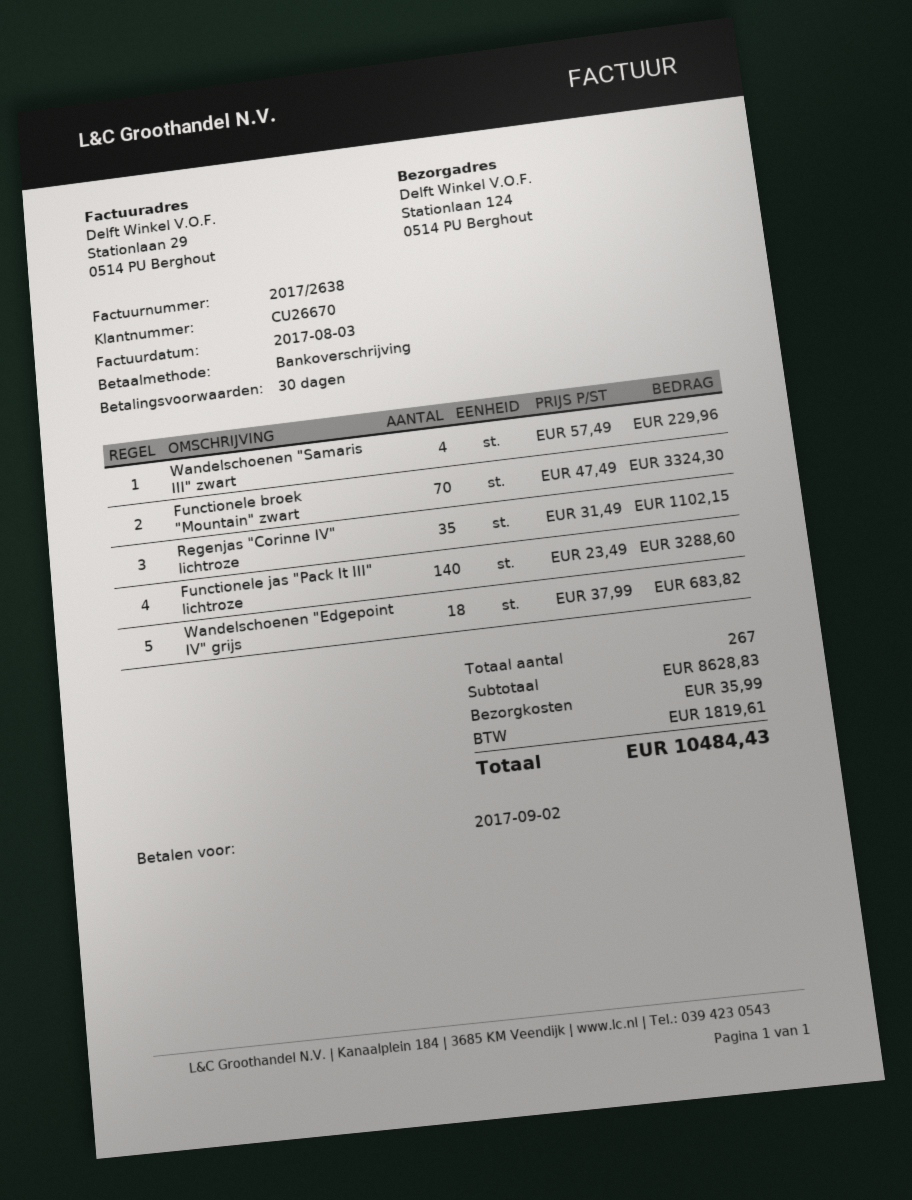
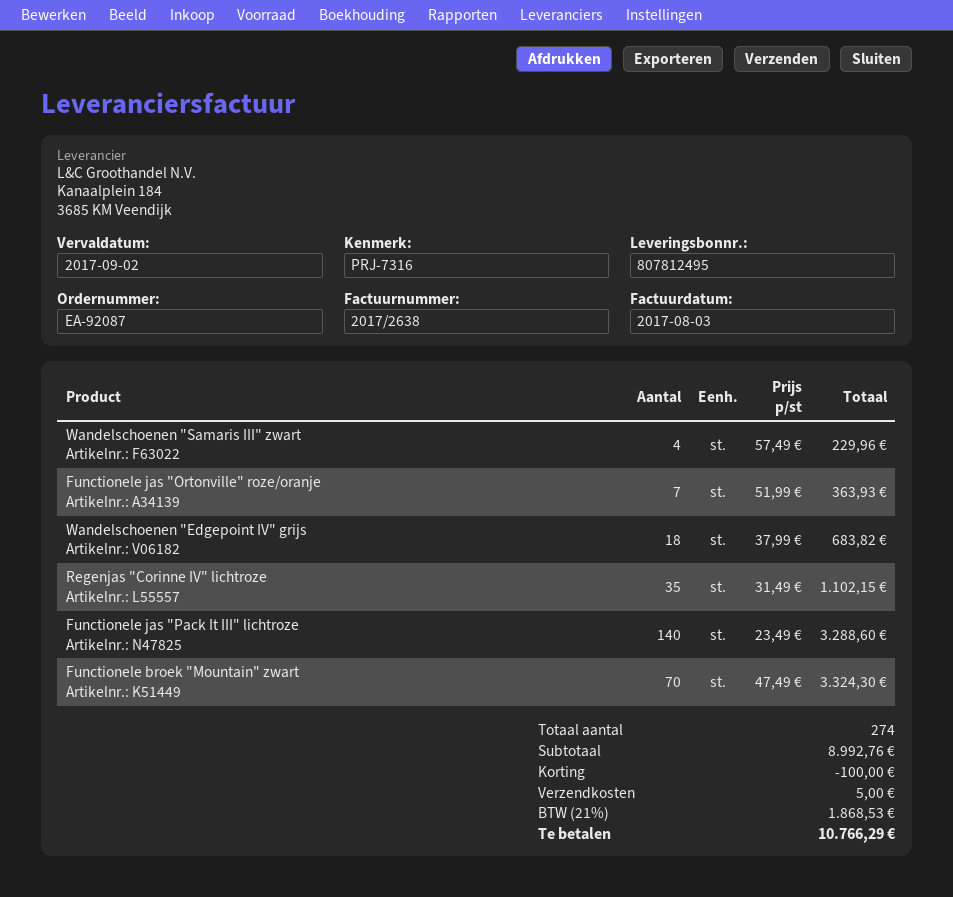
Functionele jas "Ortonville" roze/oranje: none -> 7 x 51.99 = 363.93
total quantity: 267 -> 274
subtotal: 8628.83 -> 8992.76
discount: none -> 100.00
shipping: 35.99 -> 5.00
tax: 1819.61 -> 1868.53
total: 10484.43 -> 10766.29

